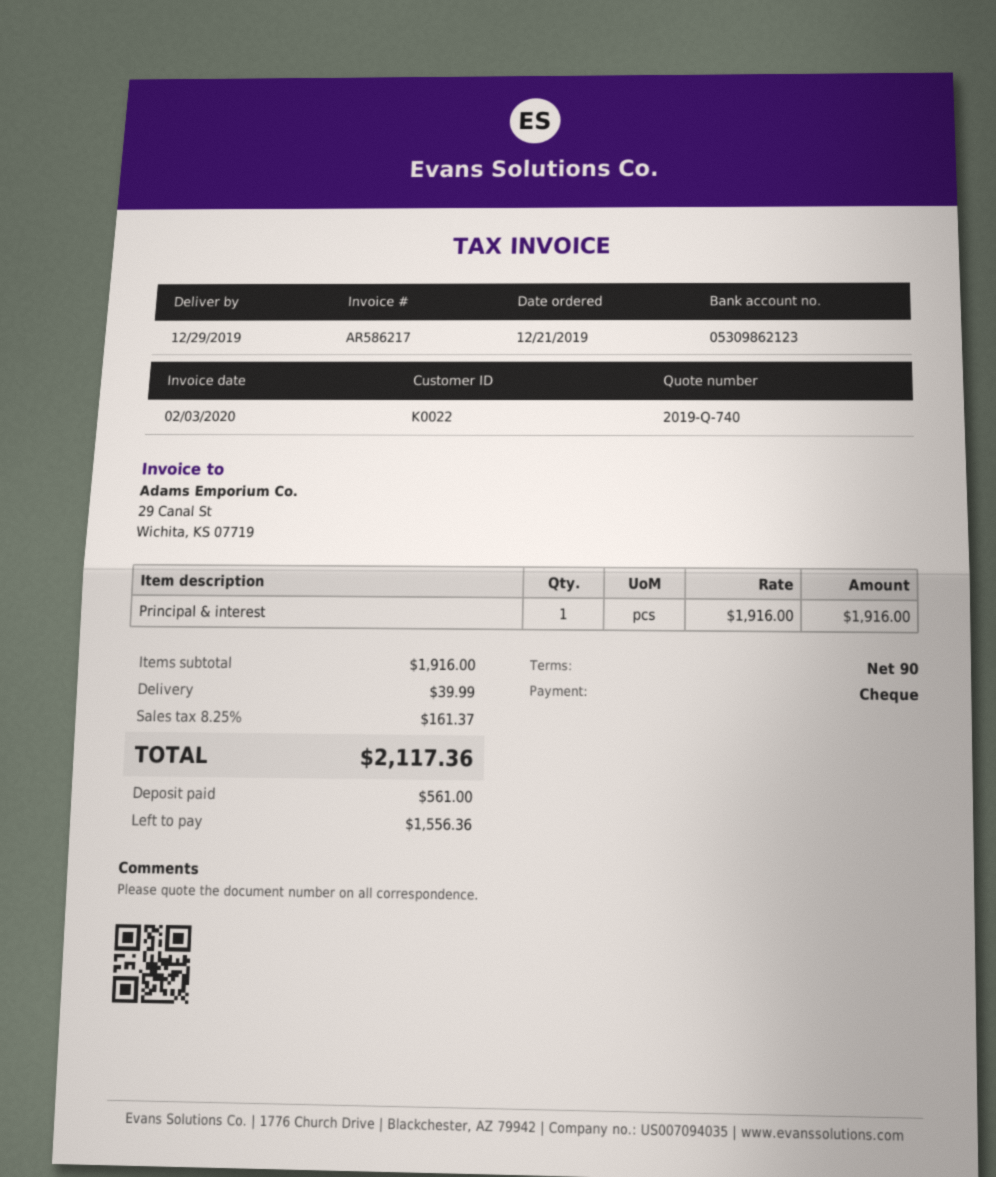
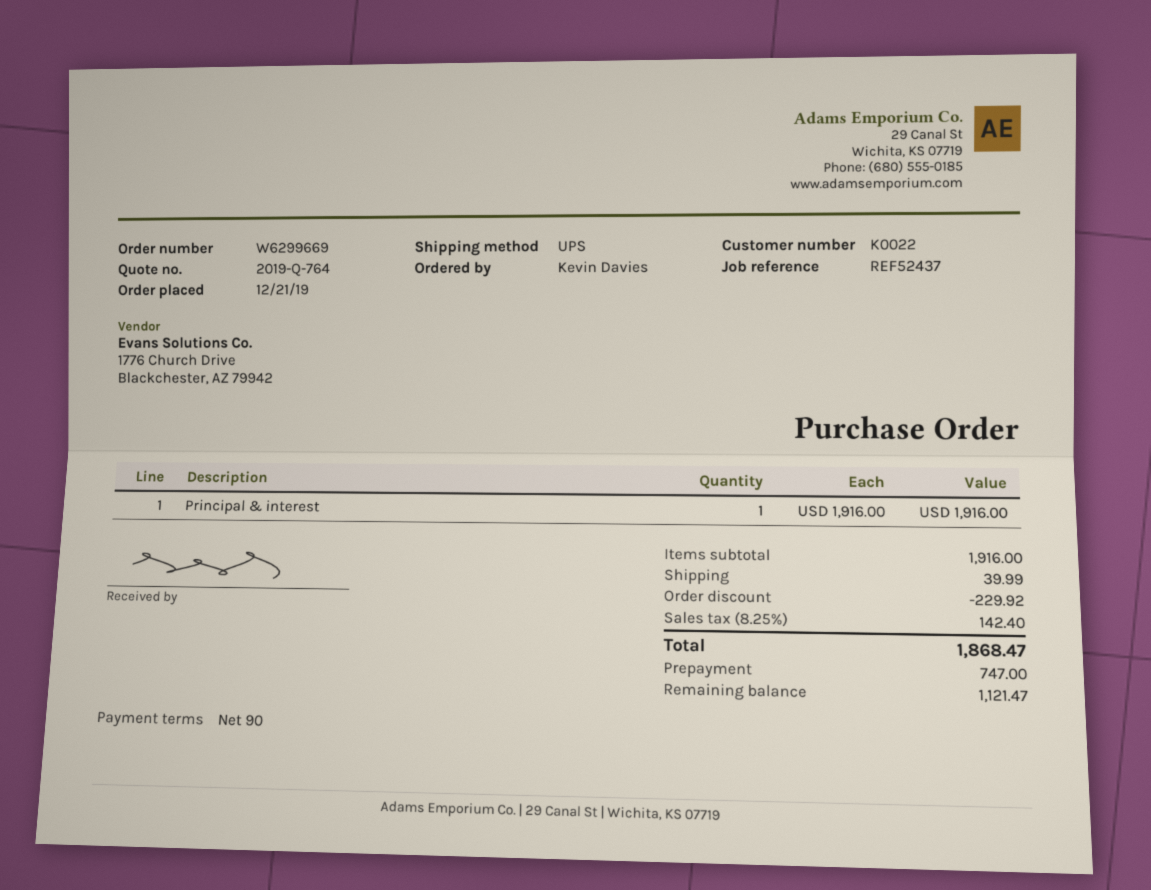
quote number: 2019-Q-740 -> 2019-Q-764
discount: none -> 229.92
tax: 8.25% = 161.37 -> 8.25% = 142.40
total: 2117.36 -> 1868.47
deposit: 561.00 -> 747.00
balance: 1556.36 -> 1121.47

